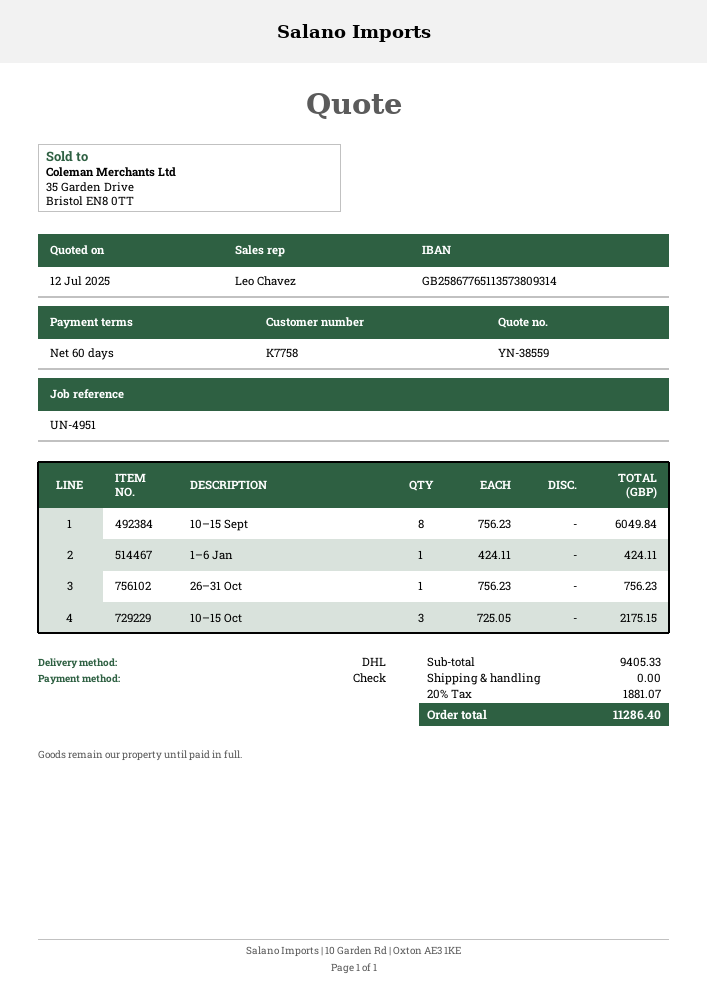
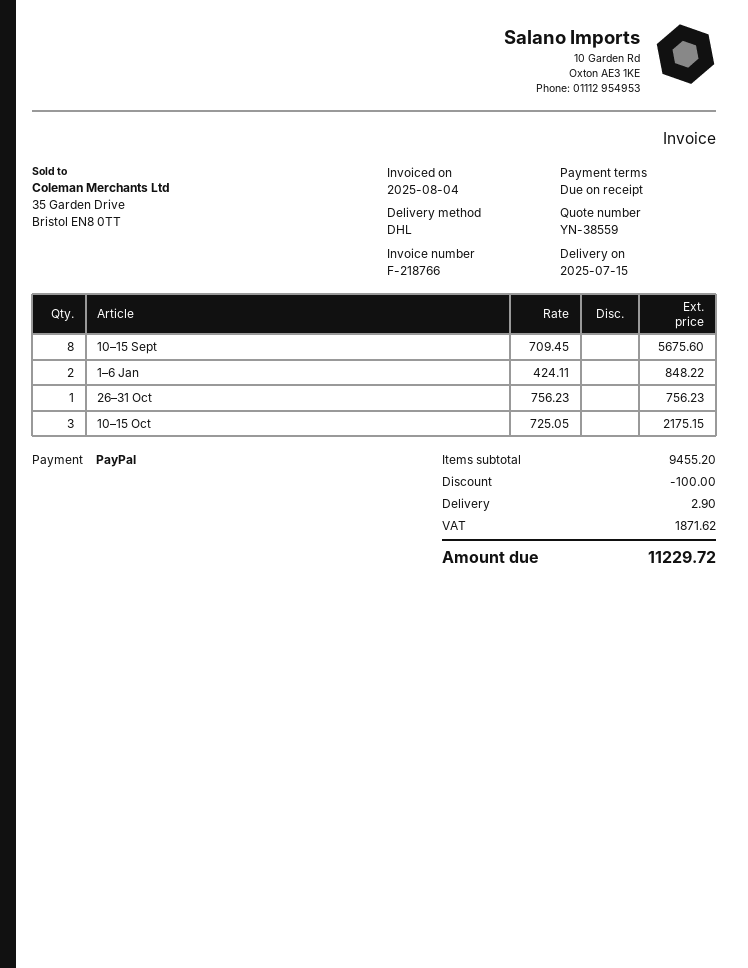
payment terms: 60 days -> on receipt
payment method: cheque -> PayPal
10–15 Sept: 8 x 756.23 = 6049.84 -> 8 x 709.45 = 5675.60
1–6 Jan: 1 x 424.11 = 424.11 -> 2 x 424.11 = 848.22
subtotal: 9405.33 -> 9455.20
discount: none -> 100.00
shipping: 0.00 -> 2.90
tax: 1881.07 -> 1871.62
total: 11286.40 -> 11229.72

